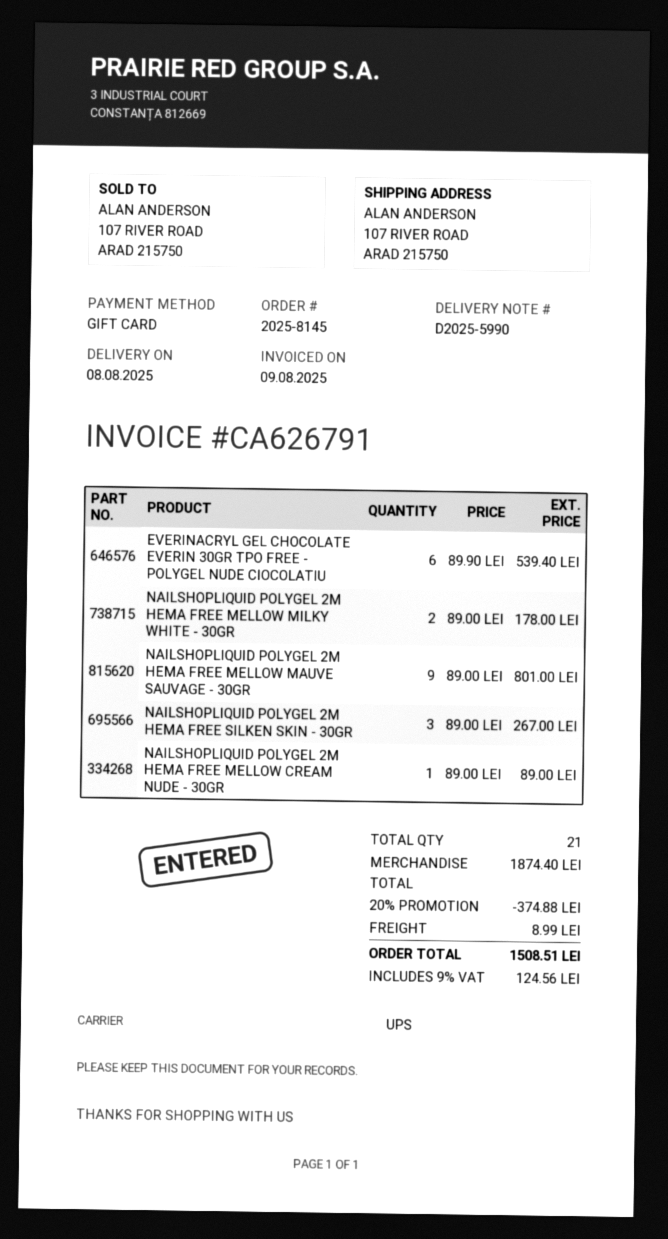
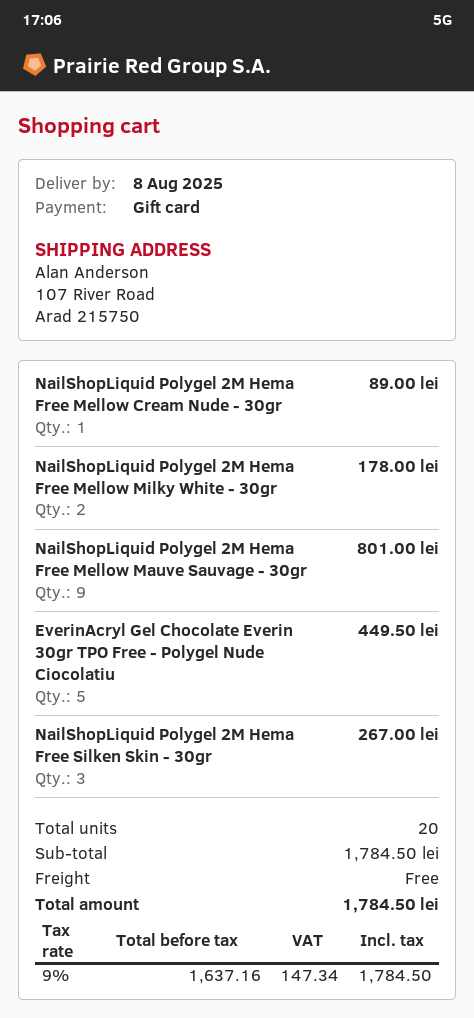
EVERINACRYL GEL CHOCOLATE EVERIN 30GR TPO FREE - POLYGEL NUDE CIOCOLATIU: 6 for 539.40 -> 5 for 449.50
total quantity: 21 -> 20
subtotal: 1874.40 -> 1784.50
discount: 20% = 374.88 -> none
shipping: 8.99 -> 0.00
tax: 9% = 124.56 -> 9% = 147.34
total: 1508.51 -> 1784.50

